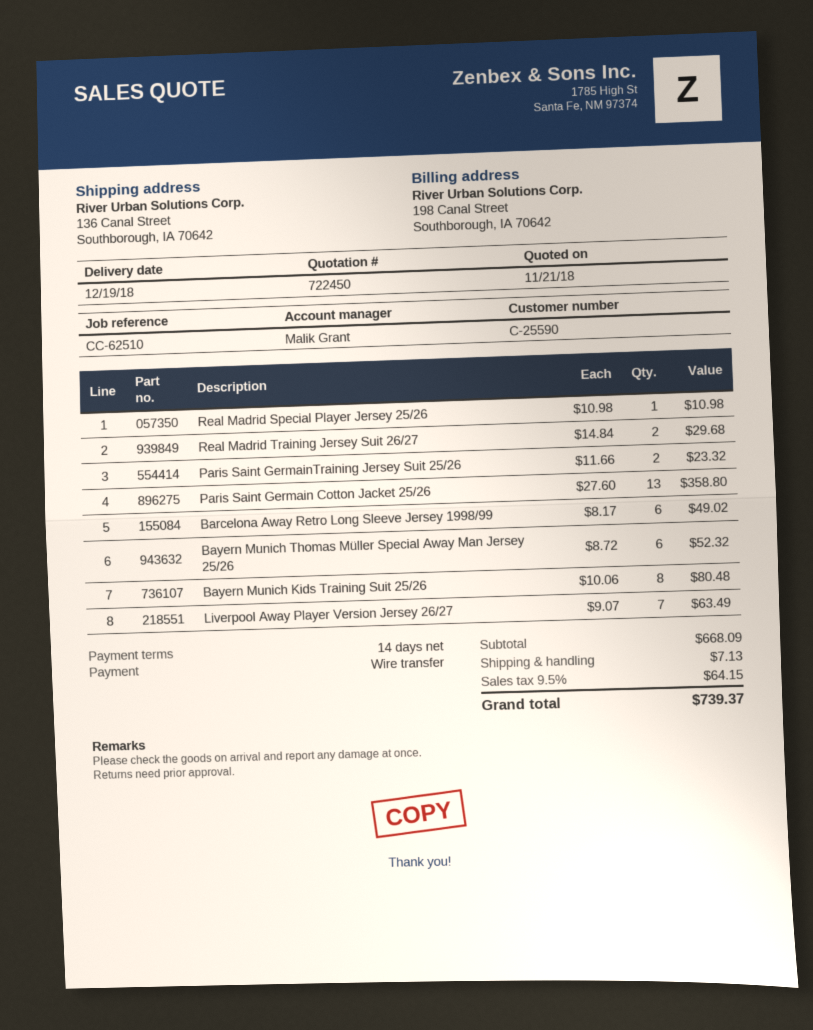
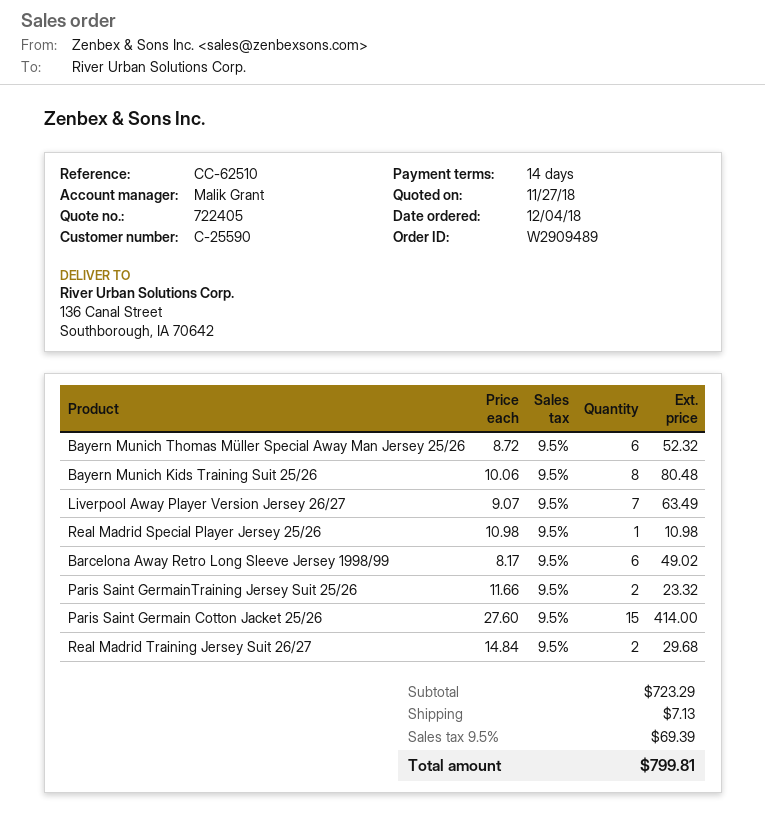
quote number: 722450 -> 722405
quote date: 2018-11-21 -> 2018-11-27
Paris Saint Germain Cotton Jacket 25/26: 13 x 27.60 = 358.80 -> 15 x 27.60 = 414.00
subtotal: 668.09 -> 723.29
tax: 9.5% = 64.15 -> 9.5% = 69.39
total: 739.37 -> 799.81

